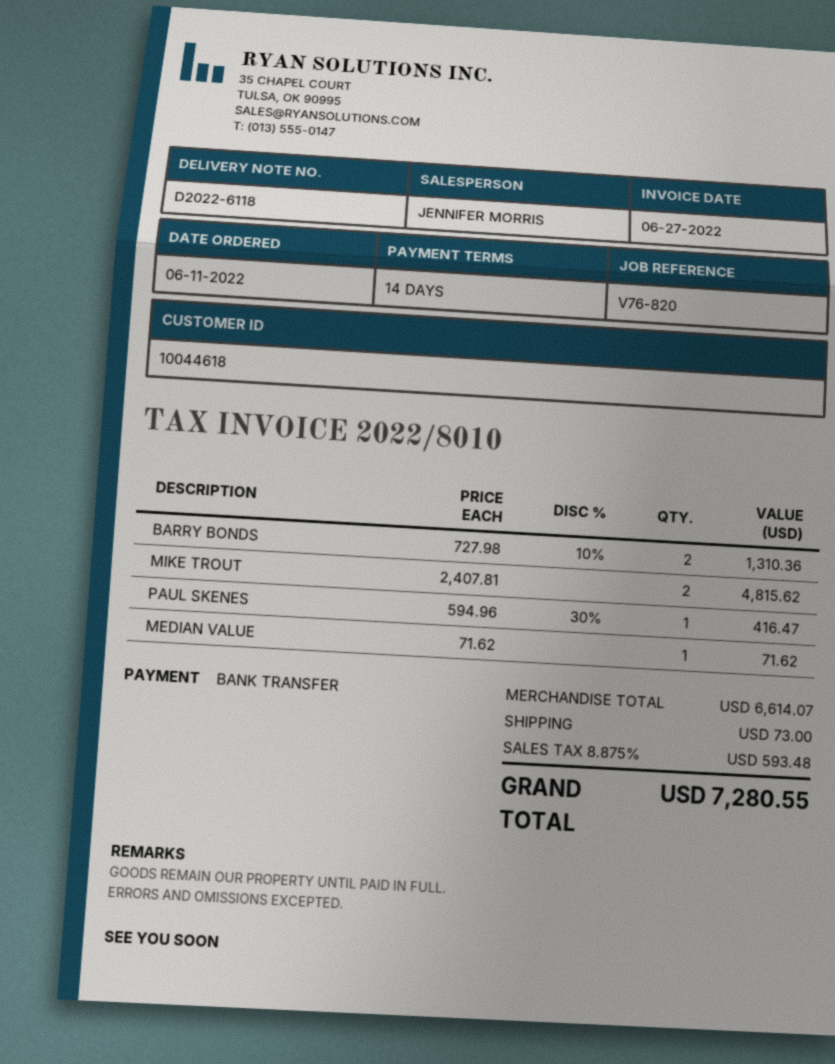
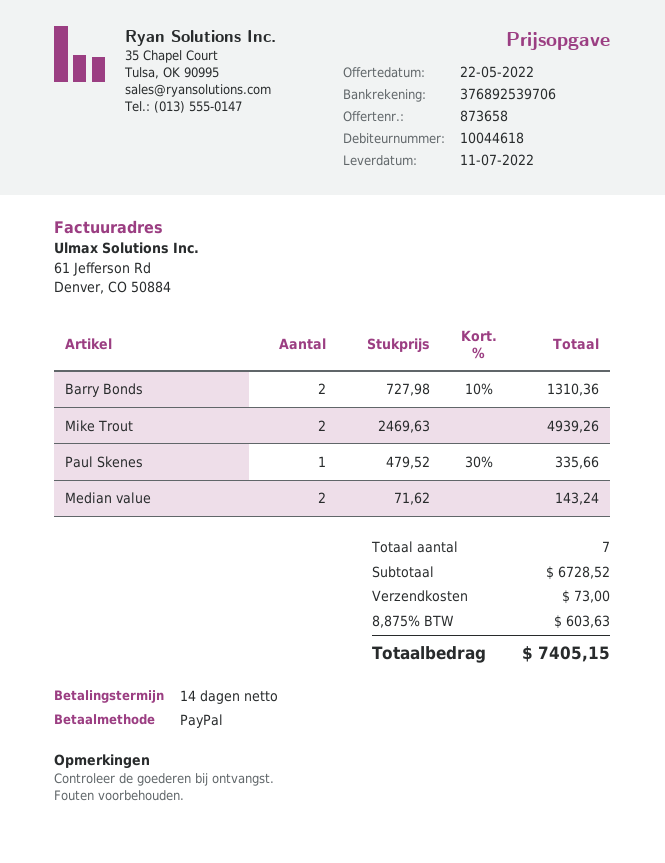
payment method: bank transfer -> PayPal
MIKE TROUT: 2 x 2407.81 = 4815.62 -> 2 x 2469.63 = 4939.26
PAUL SKENES: 1 x 594.96 - 30% = 416.47 -> 1 x 479.52 - 30% = 335.66
MEDIAN VALUE: 1 x 71.62 = 71.62 -> 2 x 71.62 = 143.24
subtotal: 6614.07 -> 6728.52
tax: 8.875% = 593.48 -> 8.875% = 603.63
total: 7280.55 -> 7405.15

